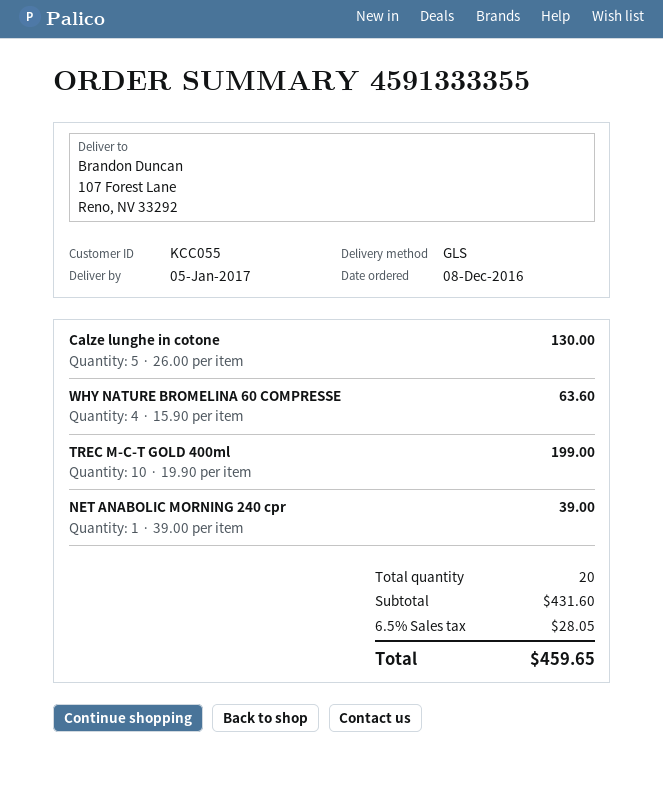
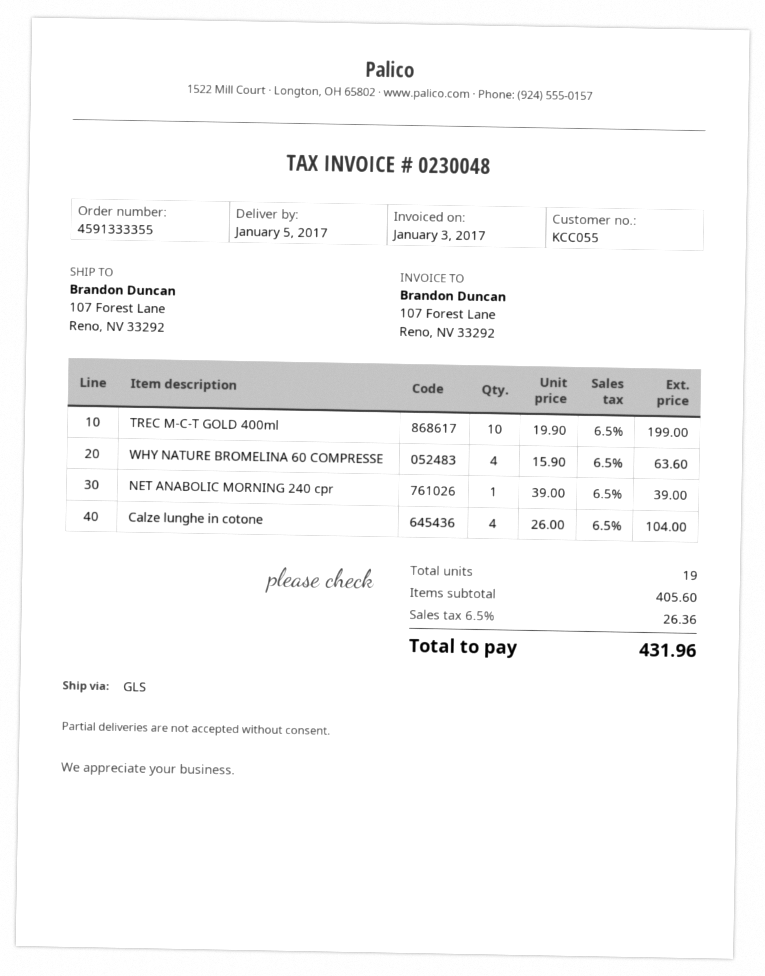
Calze lunghe in cotone: 5 x 26.00 = 130.00 -> 4 x 26.00 = 104.00
total quantity: 20 -> 19
subtotal: 431.60 -> 405.60
tax: 6.5% = 28.05 -> 6.5% = 26.36
total: 459.65 -> 431.96

